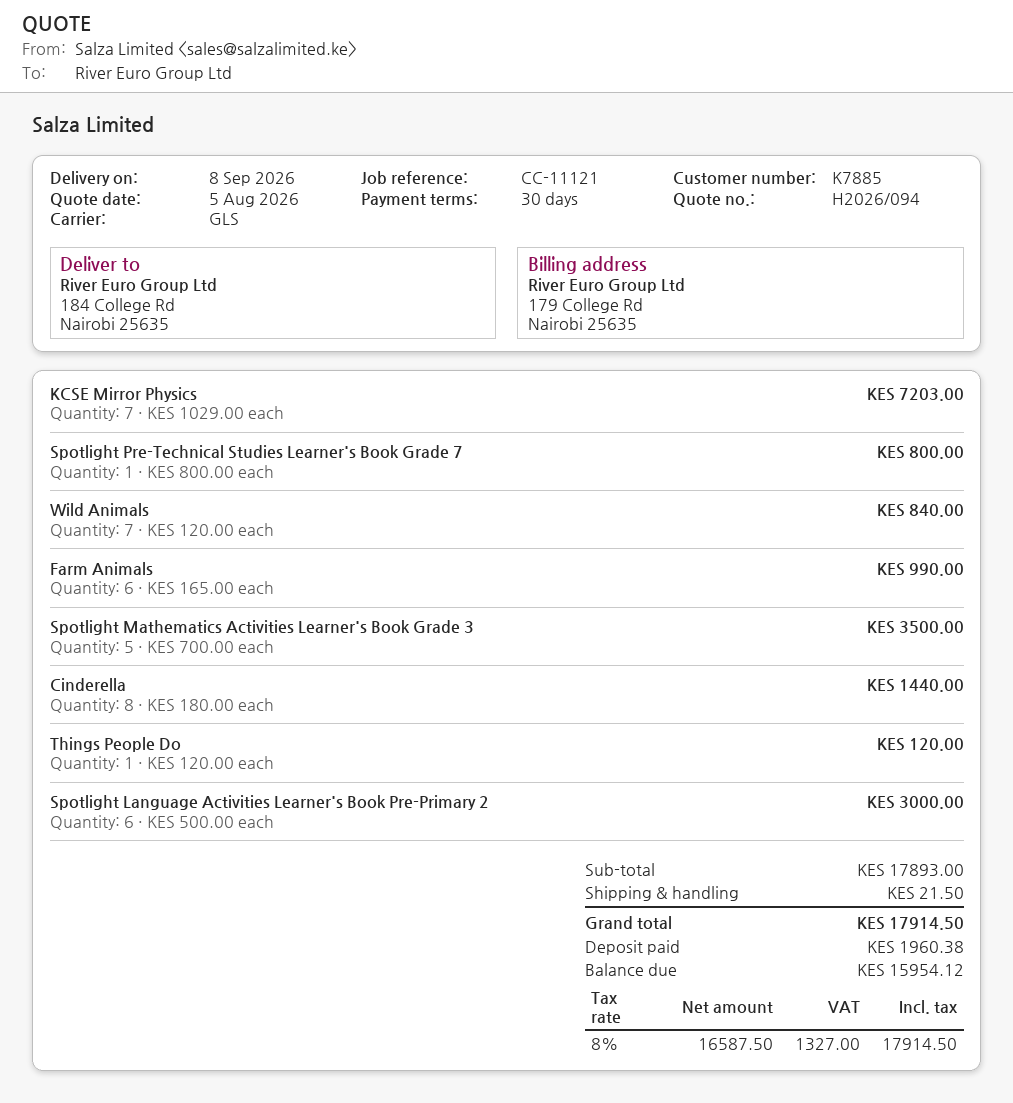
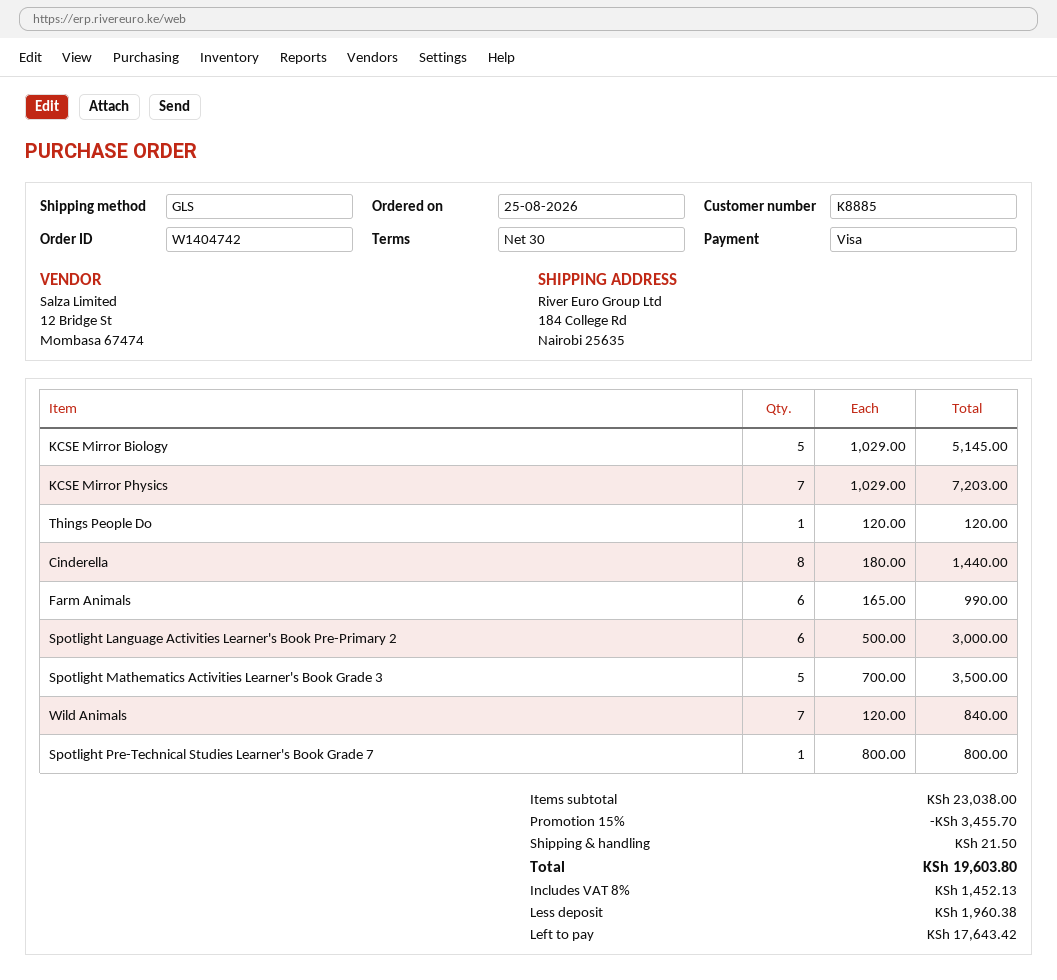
customer number: K7885 -> K8885
KCSE Mirror Biology: none -> 5 x 1029.00 = 5145.00
subtotal: 17893.00 -> 23038.00
discount: none -> 15% = 3455.70
tax: 8% = 1327.00 -> 8% = 1452.13
total: 17914.50 -> 19603.80
balance: 15954.12 -> 17643.42

